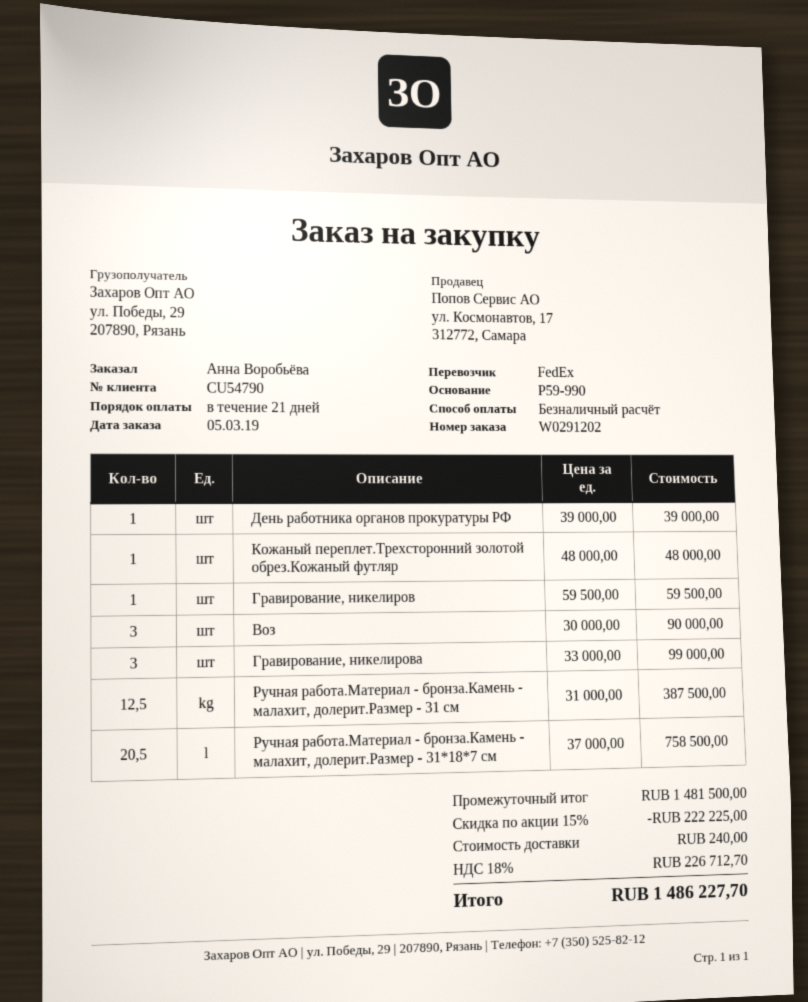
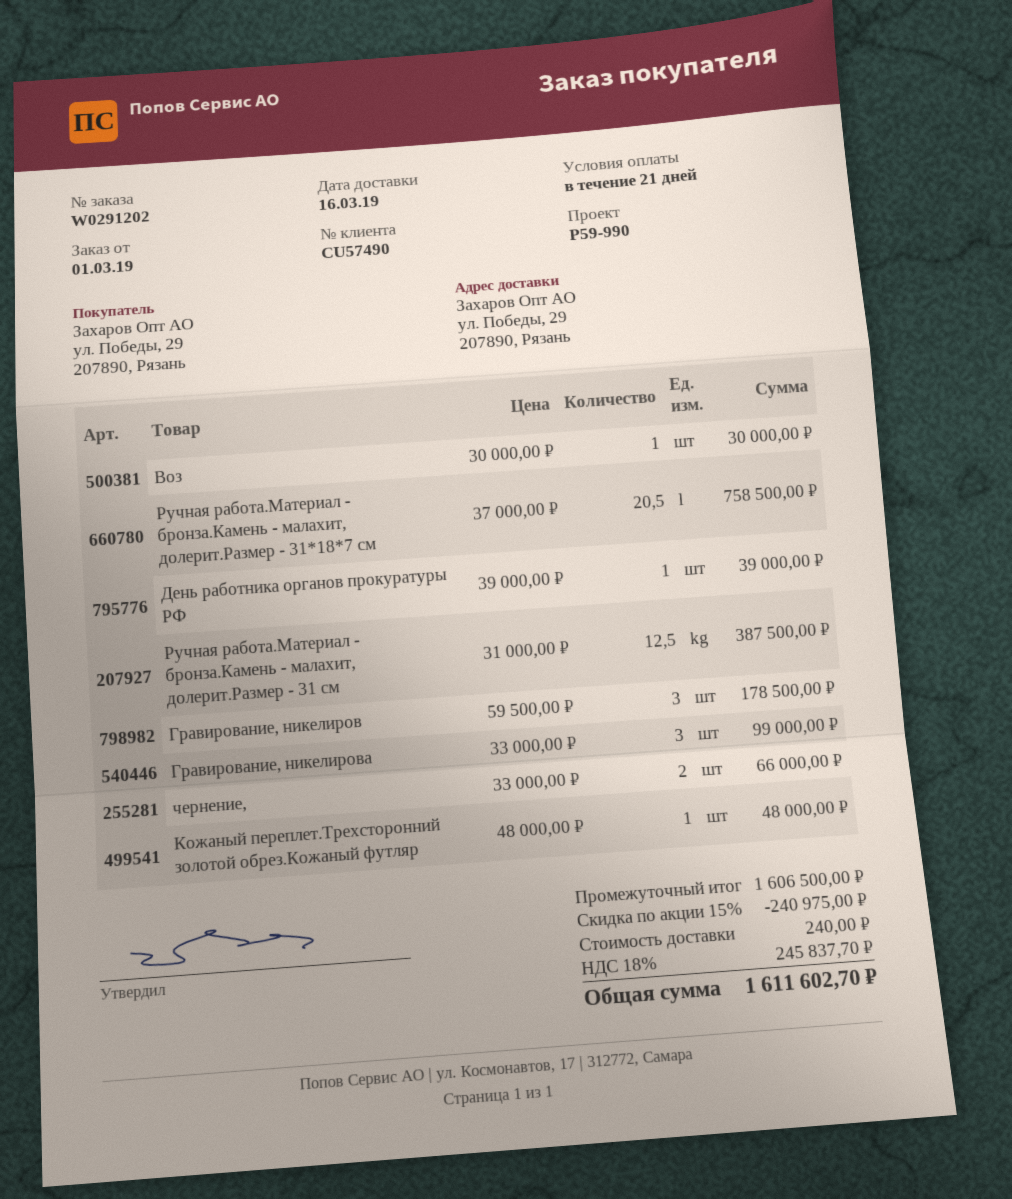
order date: 2019-03-05 -> 2019-03-01
customer number: CU54790 -> CU57490
Гравирование, никелиров: 1 x 59500.00 = 59500.00 -> 3 x 59500.00 = 178500.00
Воз: 3 x 30000.00 = 90000.00 -> 1 x 30000.00 = 30000.00
чернение,: none -> 2 x 33000.00 = 66000.00
subtotal: 1481500.00 -> 1606500.00
discount: 15% = 222225.00 -> 15% = 240975.00
tax: 18% = 226712.70 -> 18% = 245837.70
total: 1486227.70 -> 1611602.70

